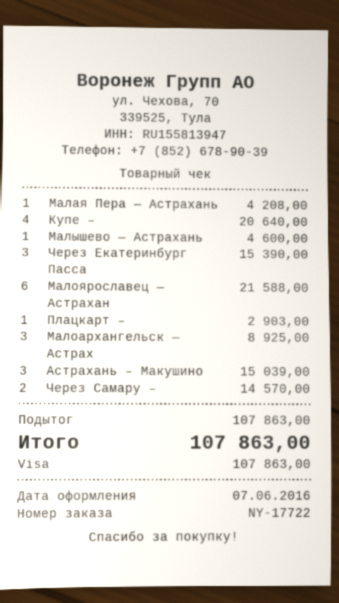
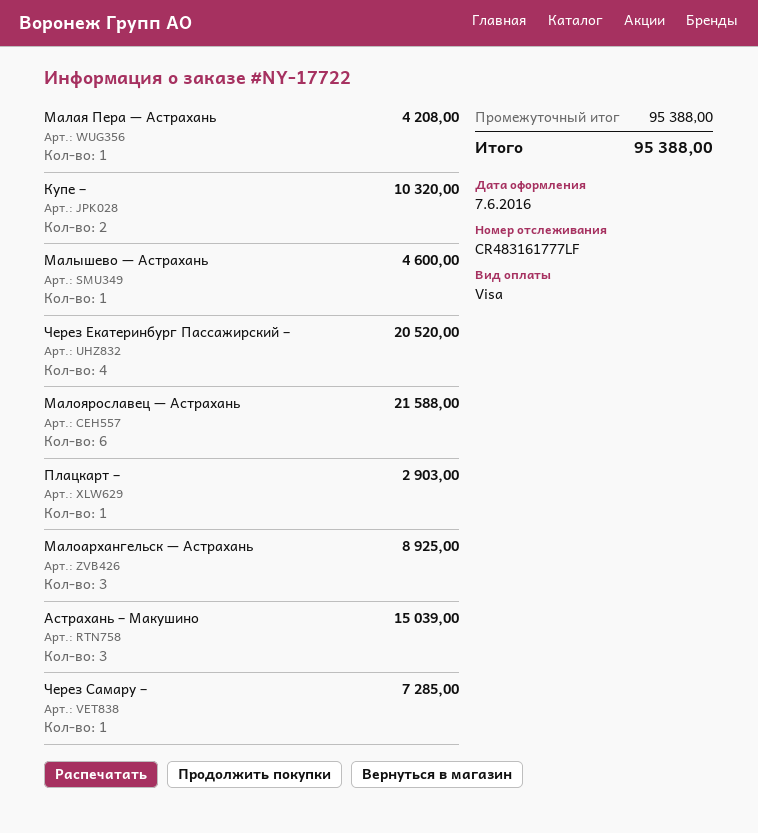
Купе –: 4 for 20640.00 -> 2 for 10320.00
Через Екатеринбург Пасса: 3 for 15390.00 -> 4 for 20520.00
Через Самару –: 2 for 14570.00 -> 1 for 7285.00
subtotal: 107863.00 -> 95388.00
total: 107863.00 -> 95388.00

